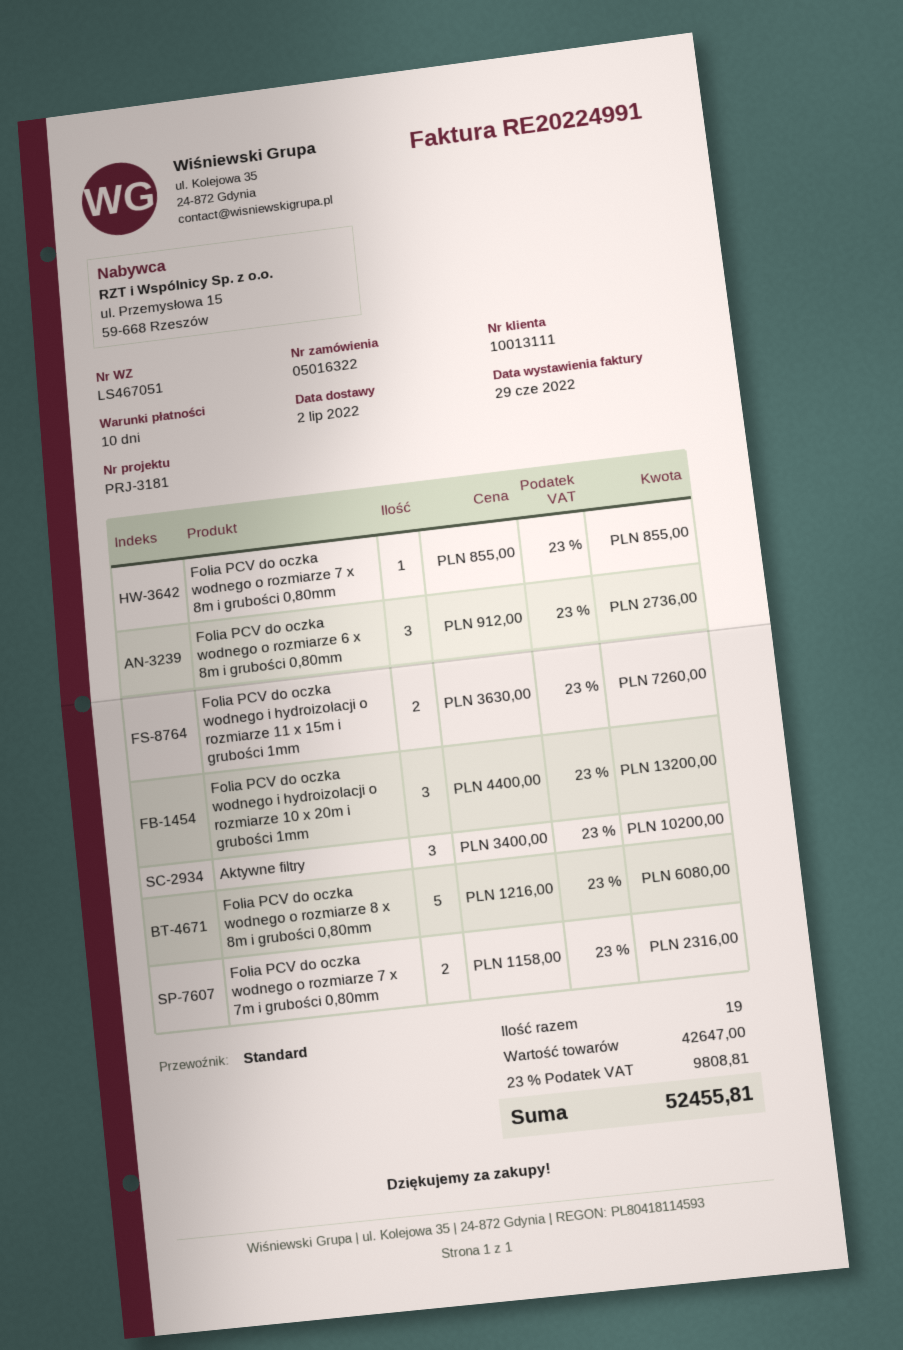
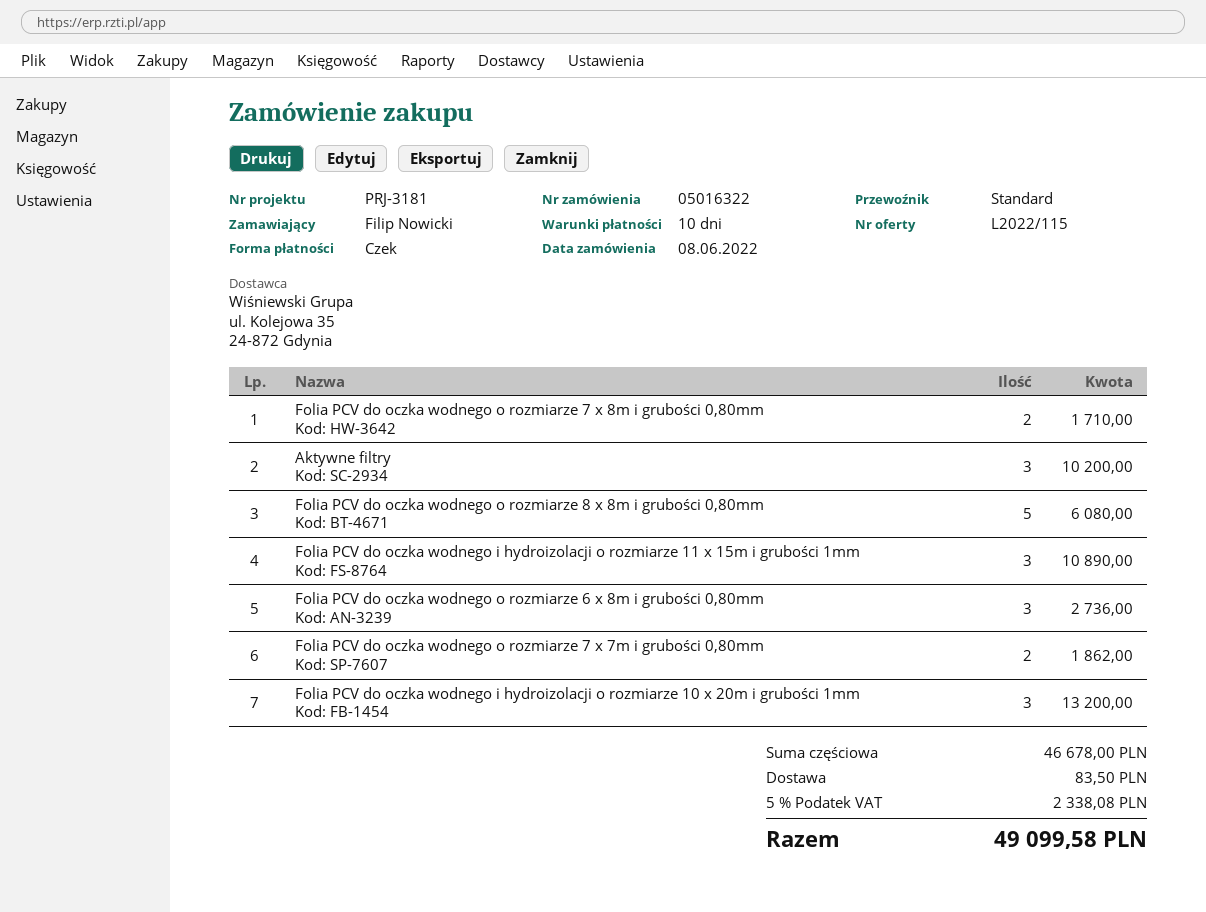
Folia PCV do oczka wodnego o rozmiarze 7 x 8m i grubości 0,80mm: 1 for 855.00 -> 2 for 1710.00
Folia PCV do oczka wodnego i hydroizolacji o rozmiarze 11 x 15m i grubości 1mm: 2 for 7260.00 -> 3 for 10890.00
Folia PCV do oczka wodnego o rozmiarze 7 x 7m i grubości 0,80mm: 2 for 2316.00 -> 2 for 1862.00
subtotal: 42647.00 -> 46678.00
shipping: none -> 83.50
tax: 23% = 9808.81 -> 5% = 2338.08
total: 52455.81 -> 49099.58

